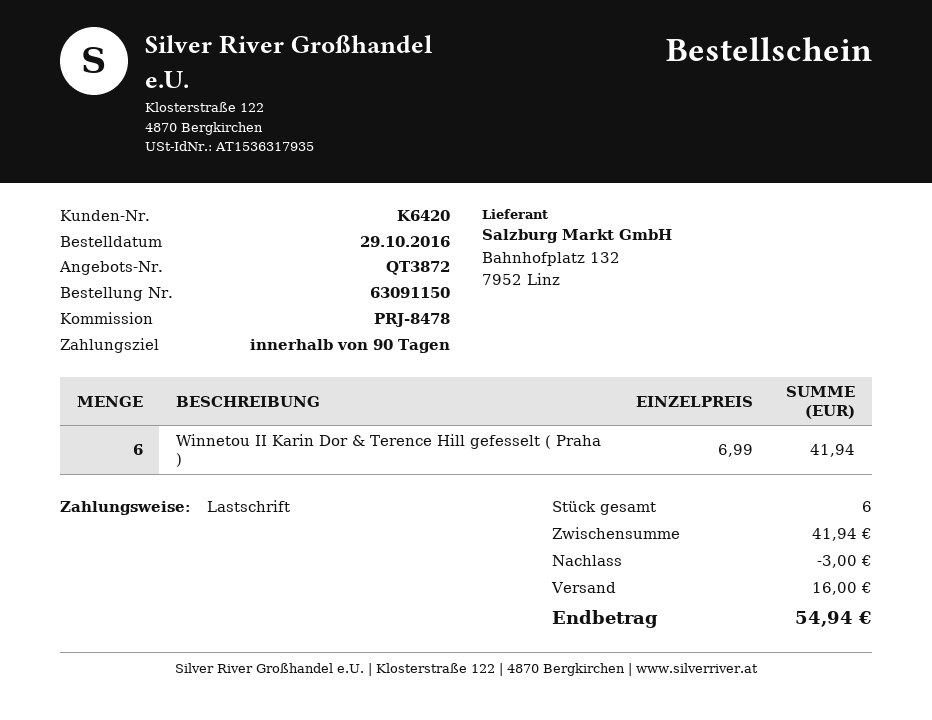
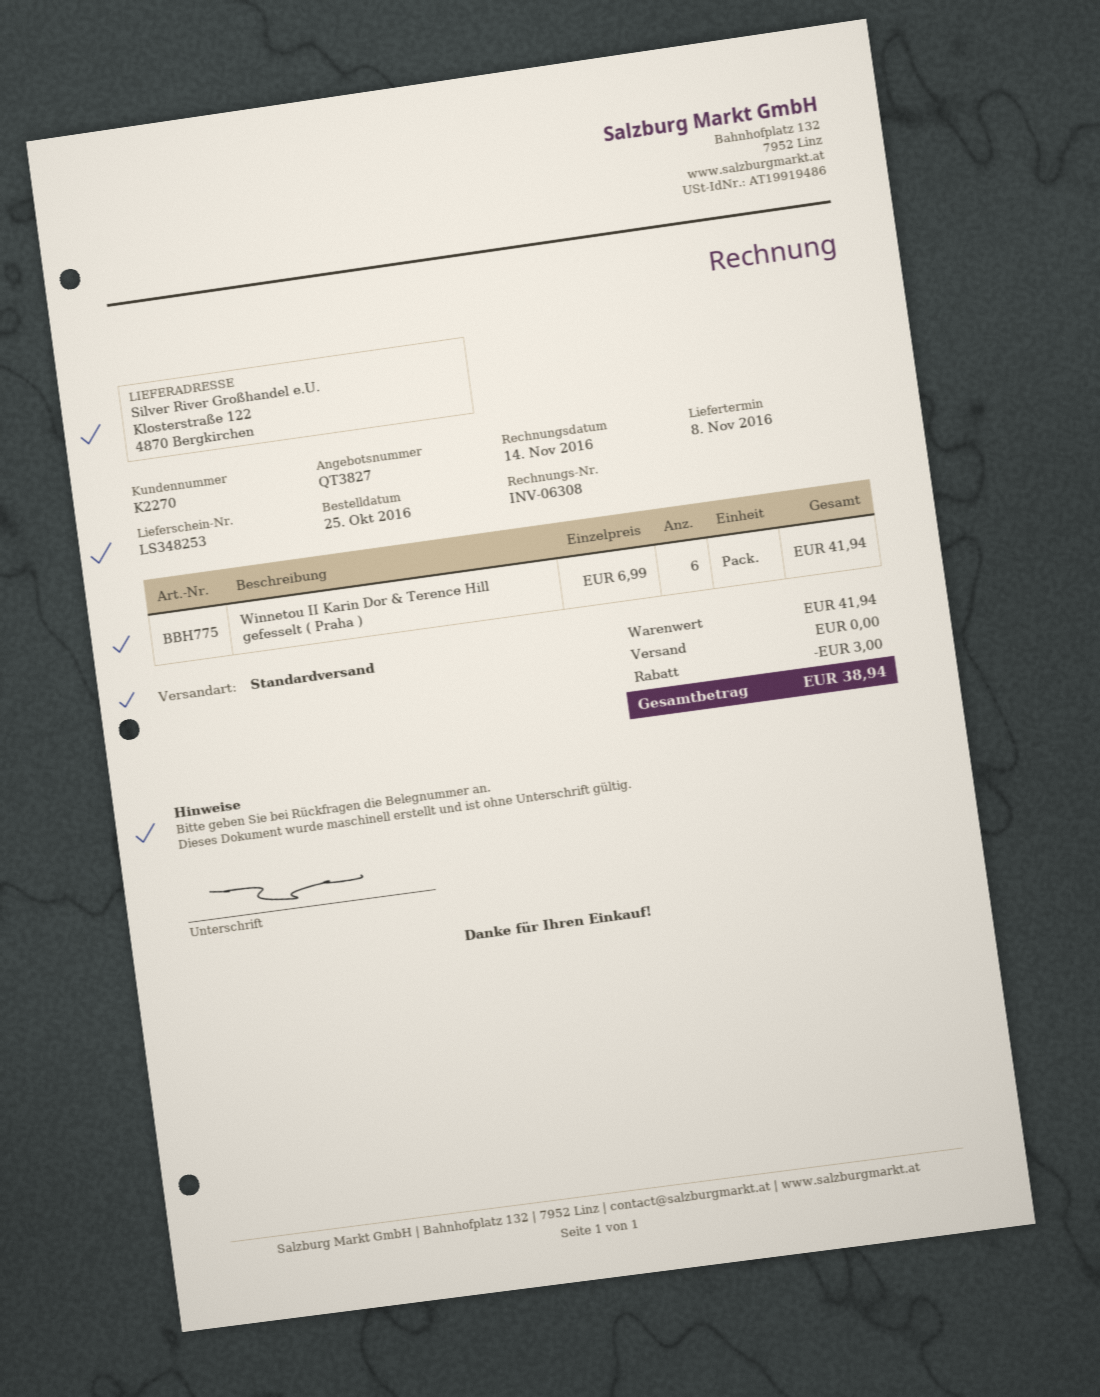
quote number: QT3872 -> QT3827
order date: 2016-10-29 -> 2016-10-25
customer number: K6420 -> K2270
shipping: 16.00 -> 0.00
total: 54.94 -> 38.94

